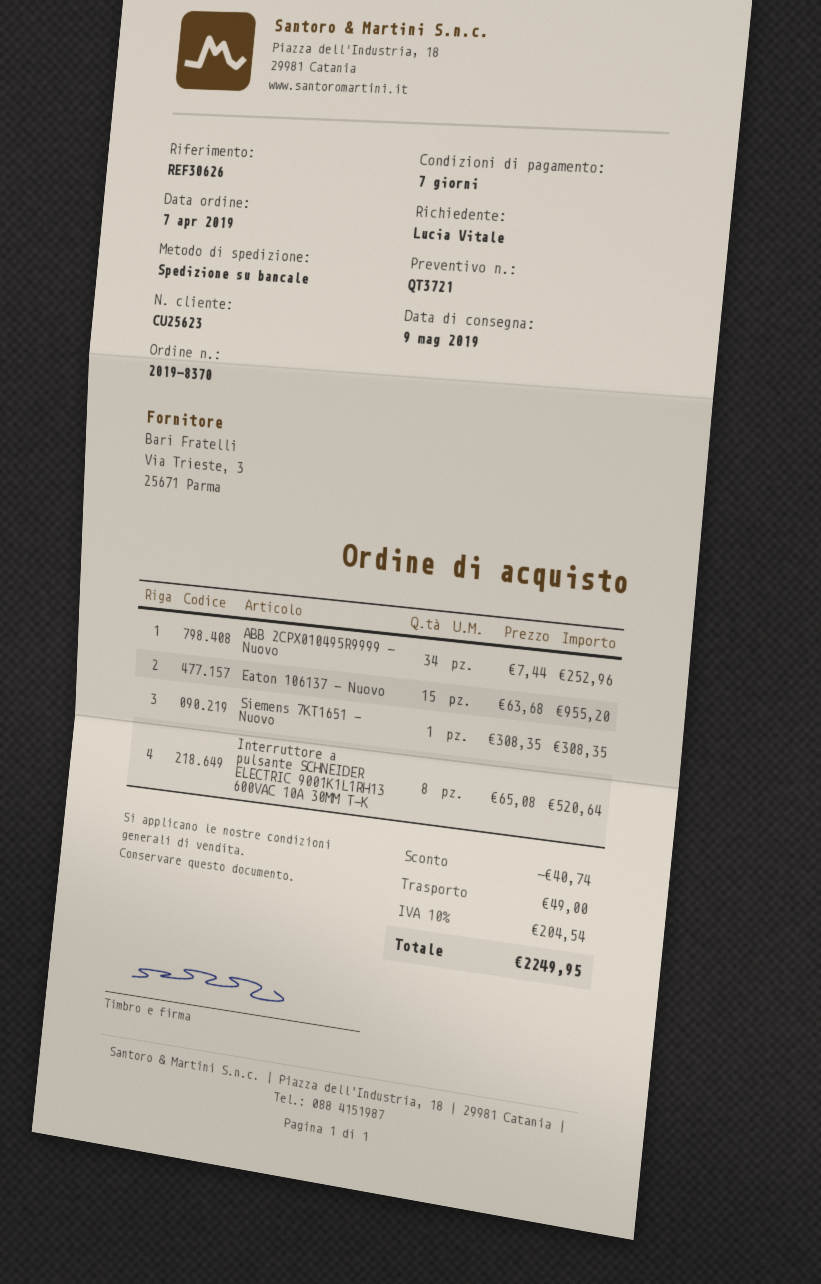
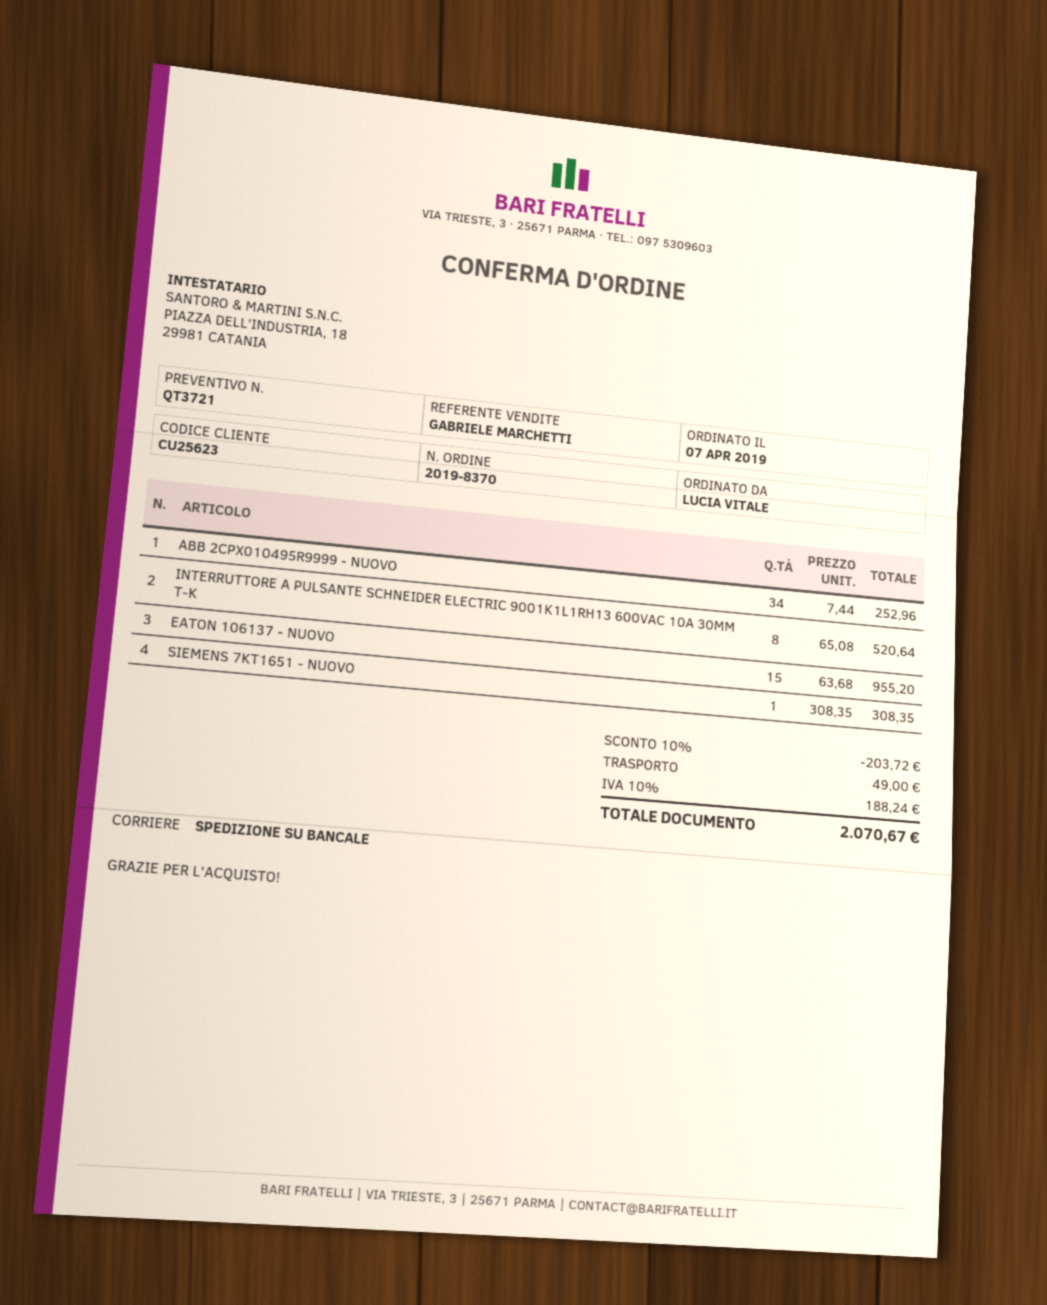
discount: 40.74 -> 203.72
tax: 10% = 204.54 -> 10% = 188.24
total: 2249.95 -> 2070.67

